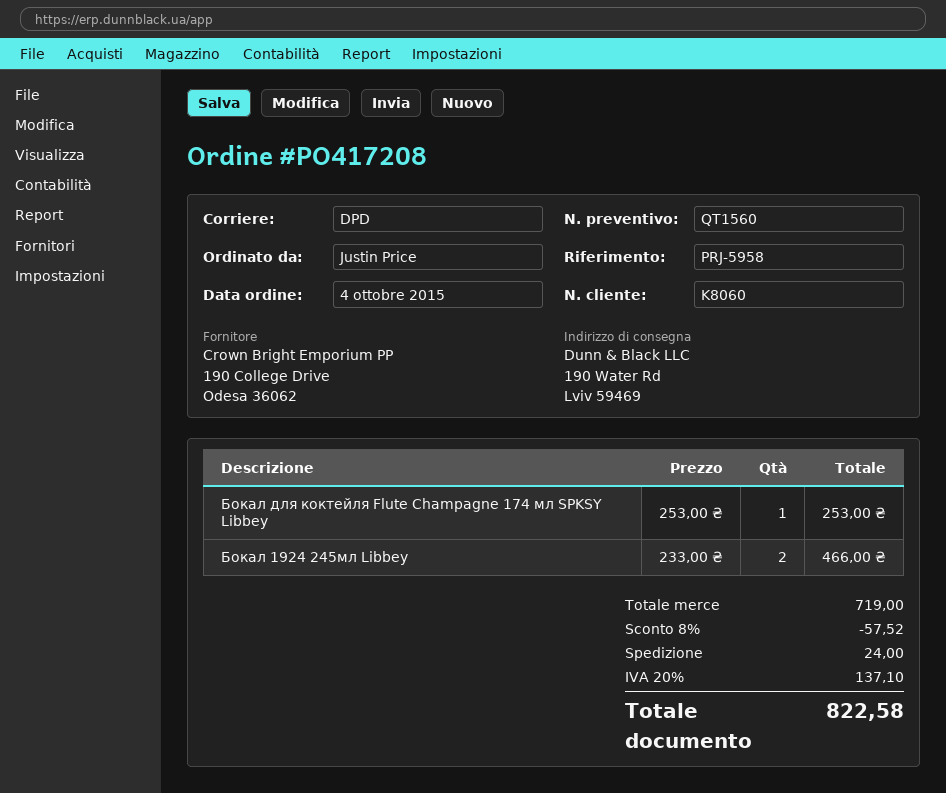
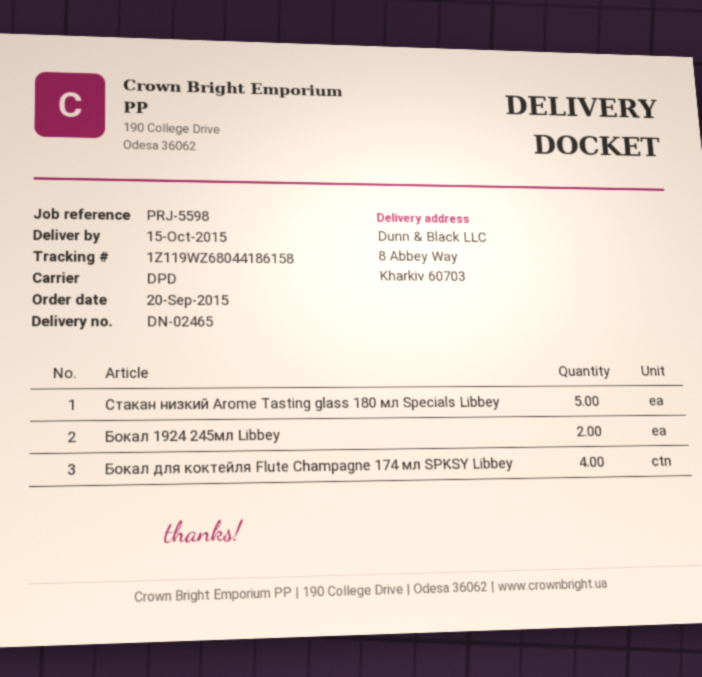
order date: 2015-10-04 -> 2015-09-20
reference: PRJ-5958 -> PRJ-5598
ship to: 190 Water Rd, Lviv 59469 -> 8 Abbey Way, Kharkiv 60703
Бокал для коктейля Flute Champagne 174 мл SPKSY Libbey: 1 -> 4
Стакан низкий Arome Tasting glass 180 мл Specials Libbey: none -> 5

